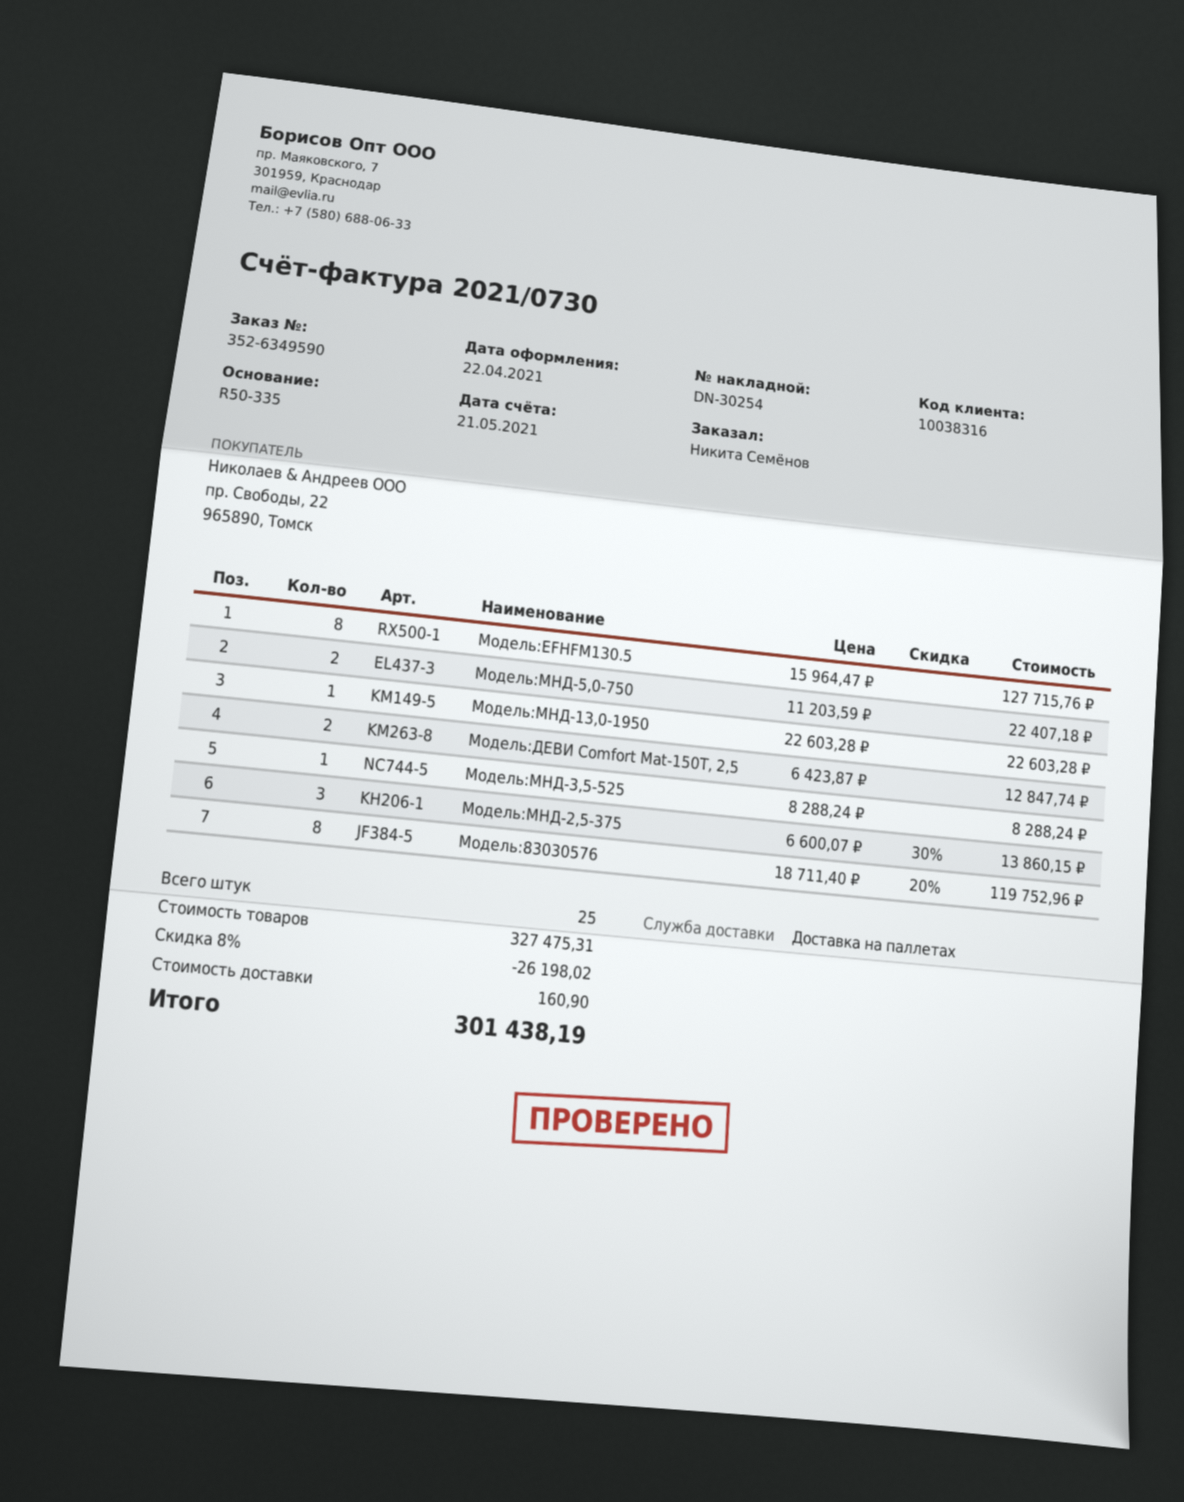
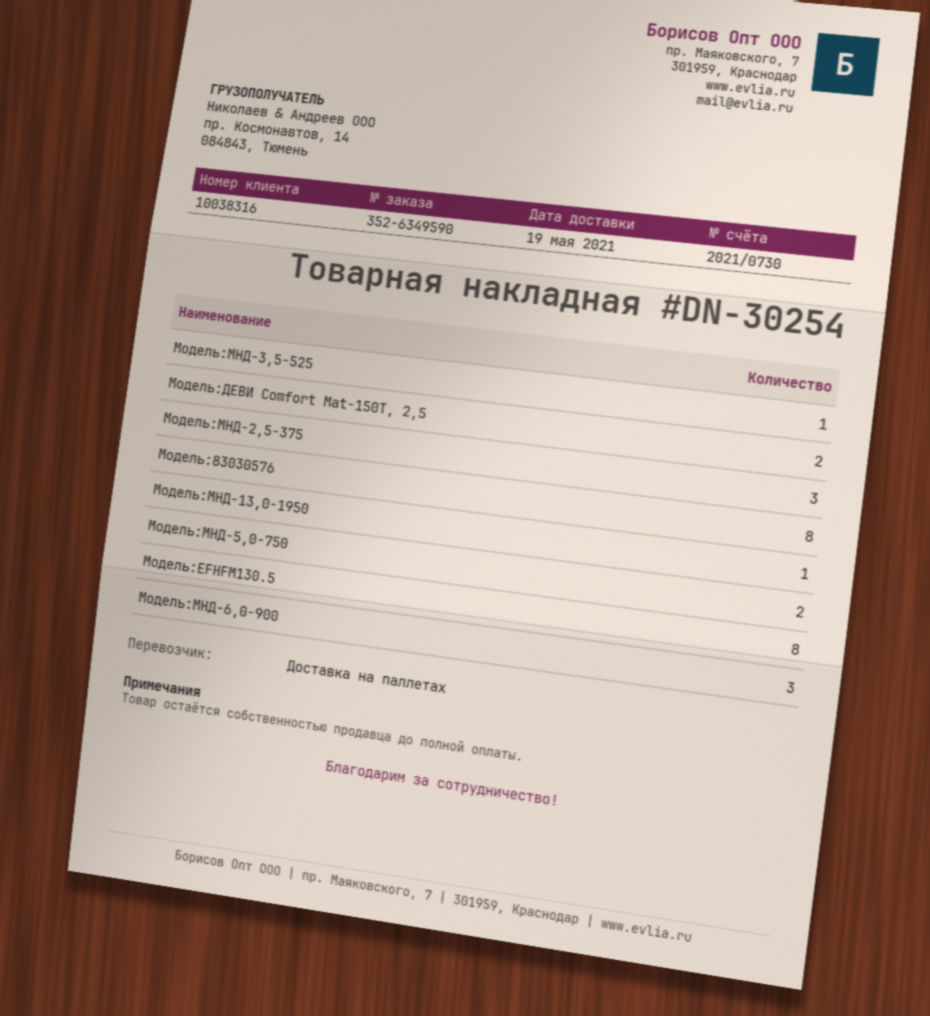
Модель:МНД-6,0-900: none -> 3

